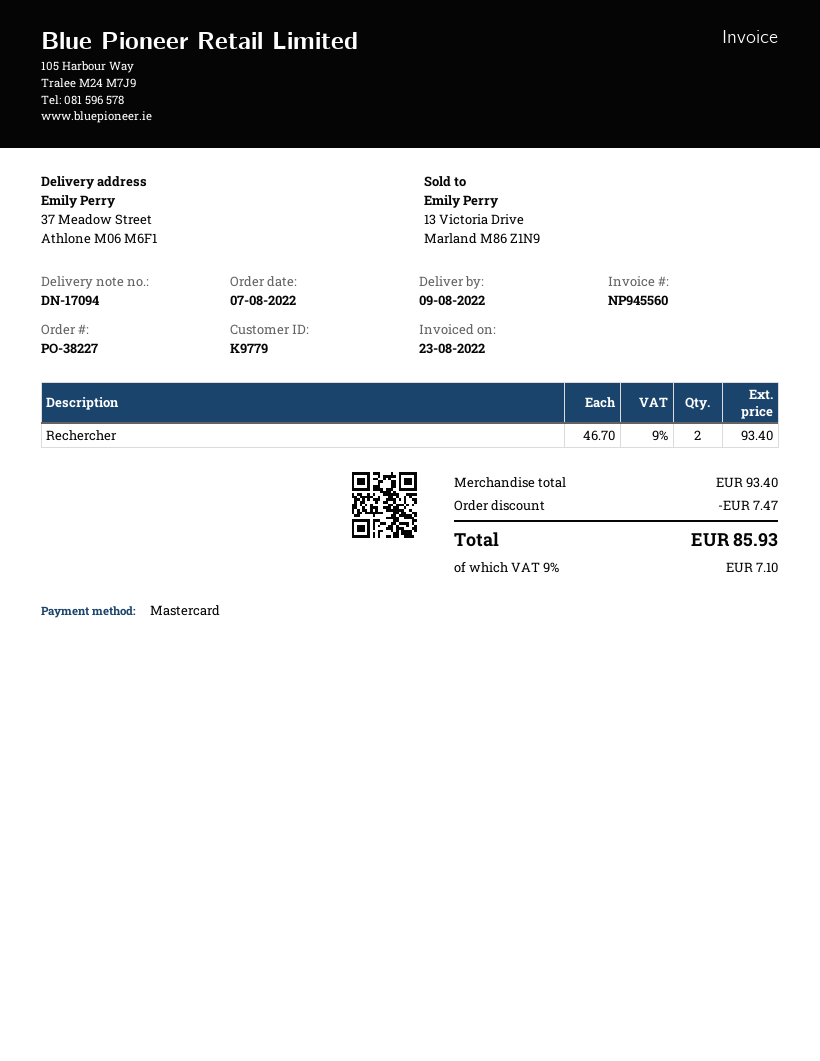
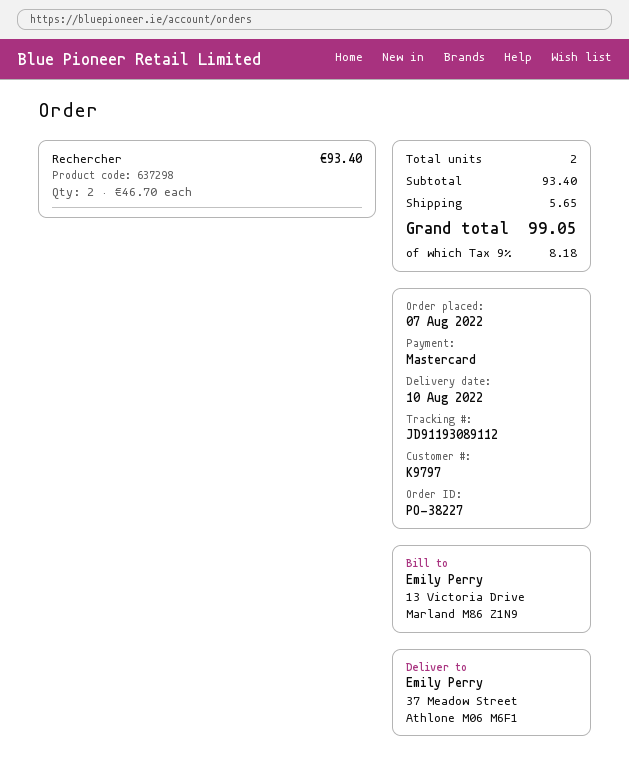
delivery date: 2022-08-09 -> 2022-08-10
customer number: K9779 -> K9797
discount: 7.47 -> none
shipping: none -> 5.65
tax: 9% = 7.10 -> 9% = 8.18
total: 85.93 -> 99.05

